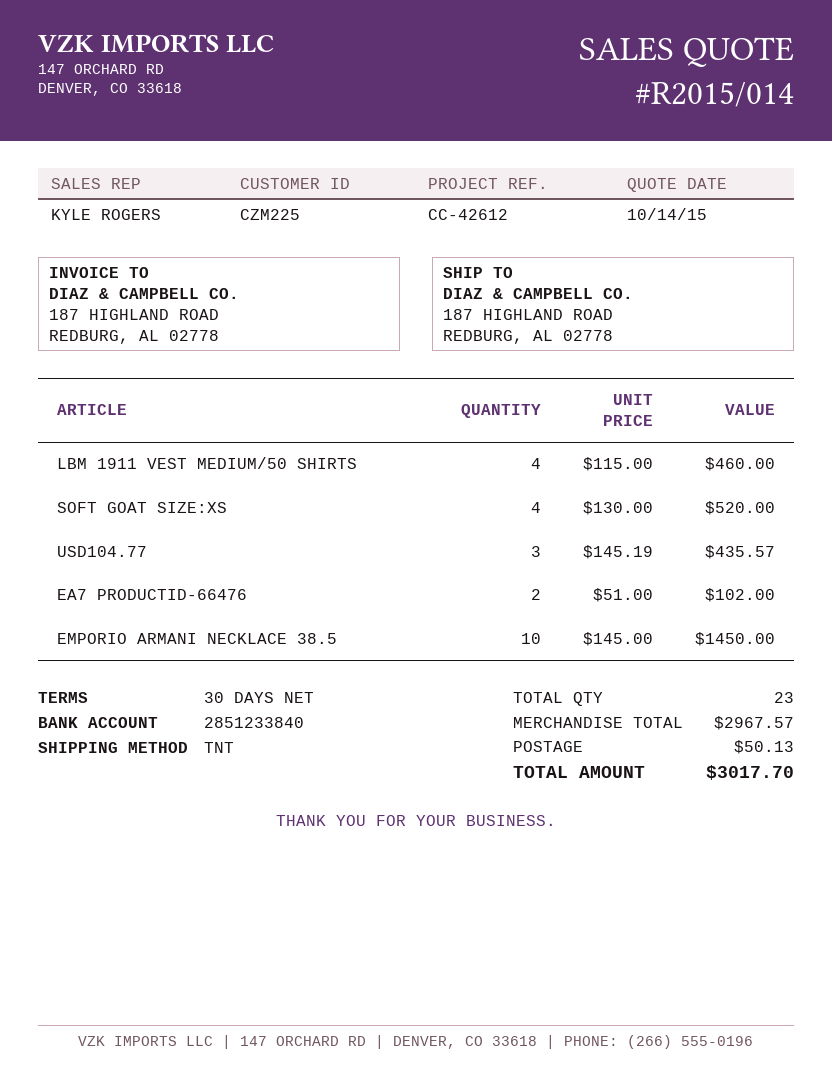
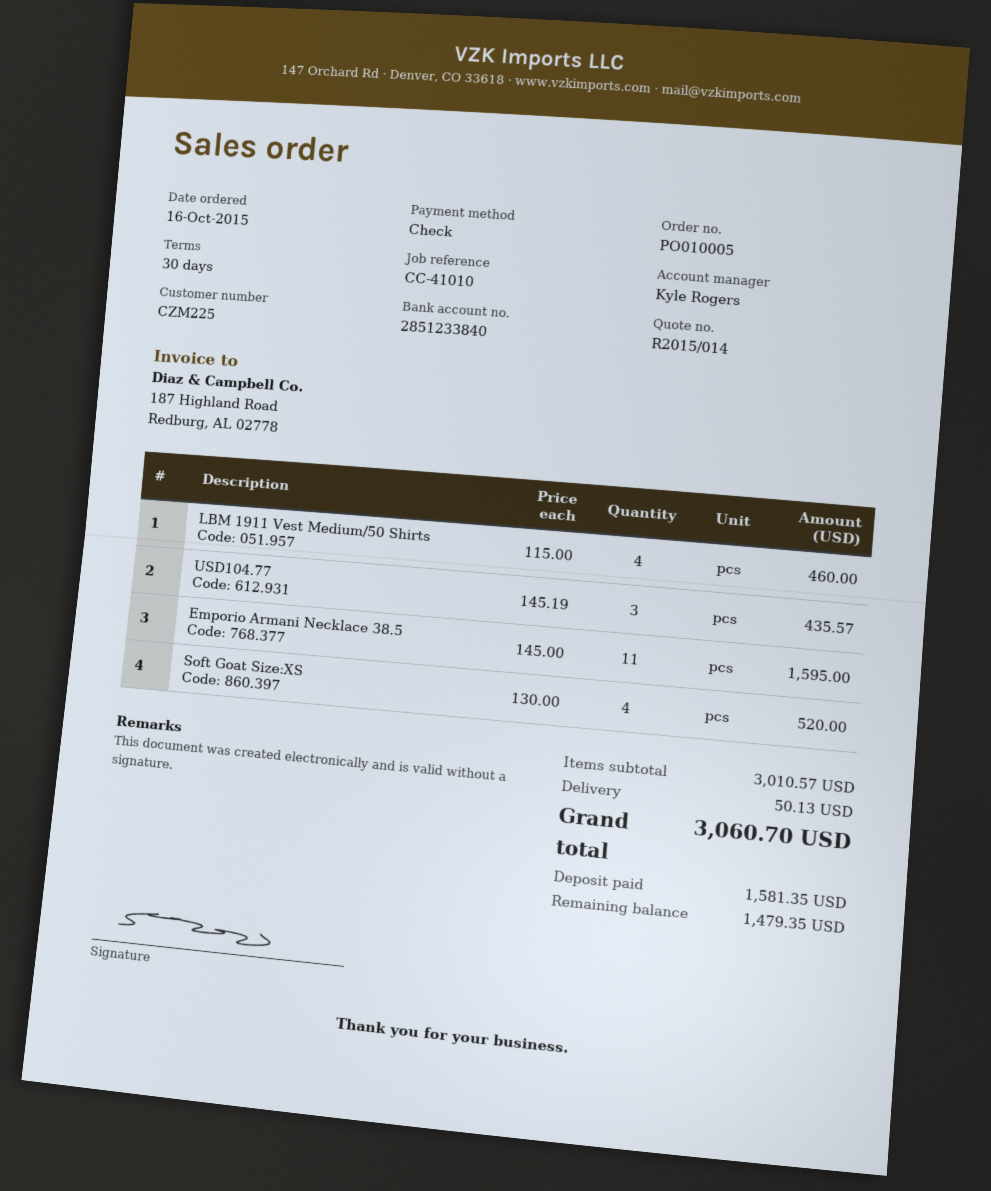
reference: CC-42612 -> CC-41010
EA7 PRODUCTID-66476: 2 x 51.00 = 102.00 -> none
EMPORIO ARMANI NECKLACE 38.5: 10 x 145.00 = 1450.00 -> 11 x 145.00 = 1595.00
subtotal: 2967.57 -> 3010.57
total: 3017.70 -> 3060.70

